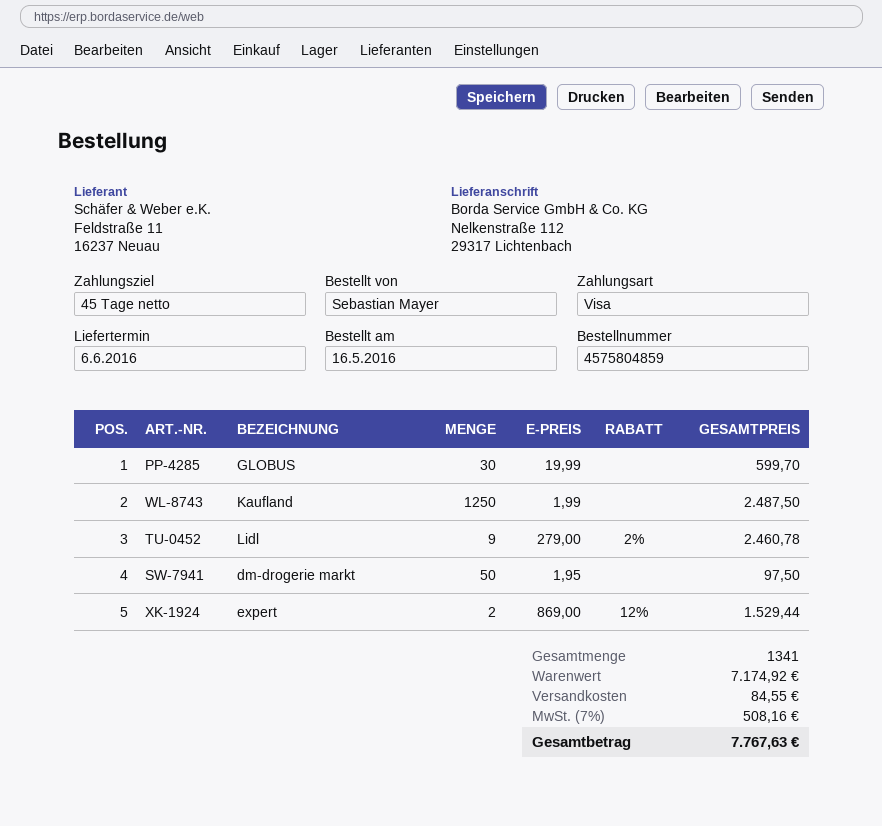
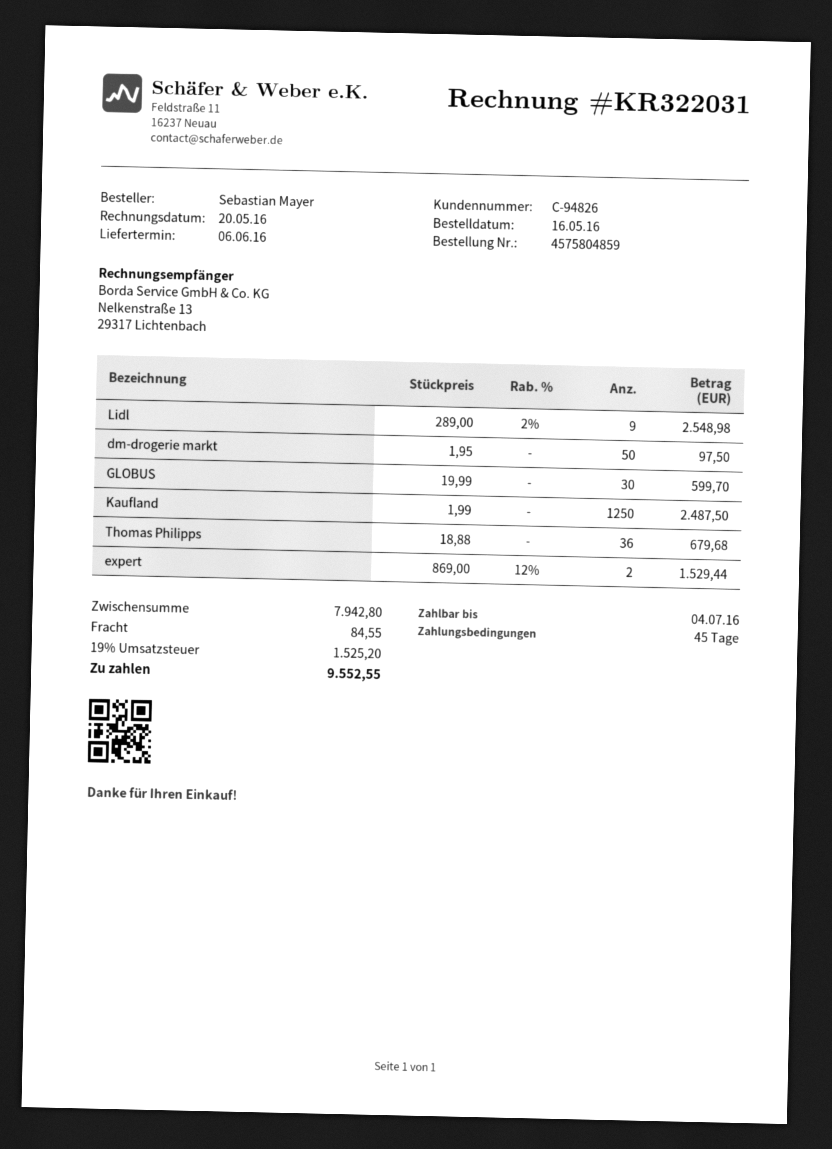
Lidl: 9 x 279.00 - 2% = 2460.78 -> 9 x 289.00 - 2% = 2548.98
Thomas Philipps: none -> 36 x 18.88 = 679.68
subtotal: 7174.92 -> 7942.80
tax: 7% = 508.16 -> 19% = 1525.20
total: 7767.63 -> 9552.55

